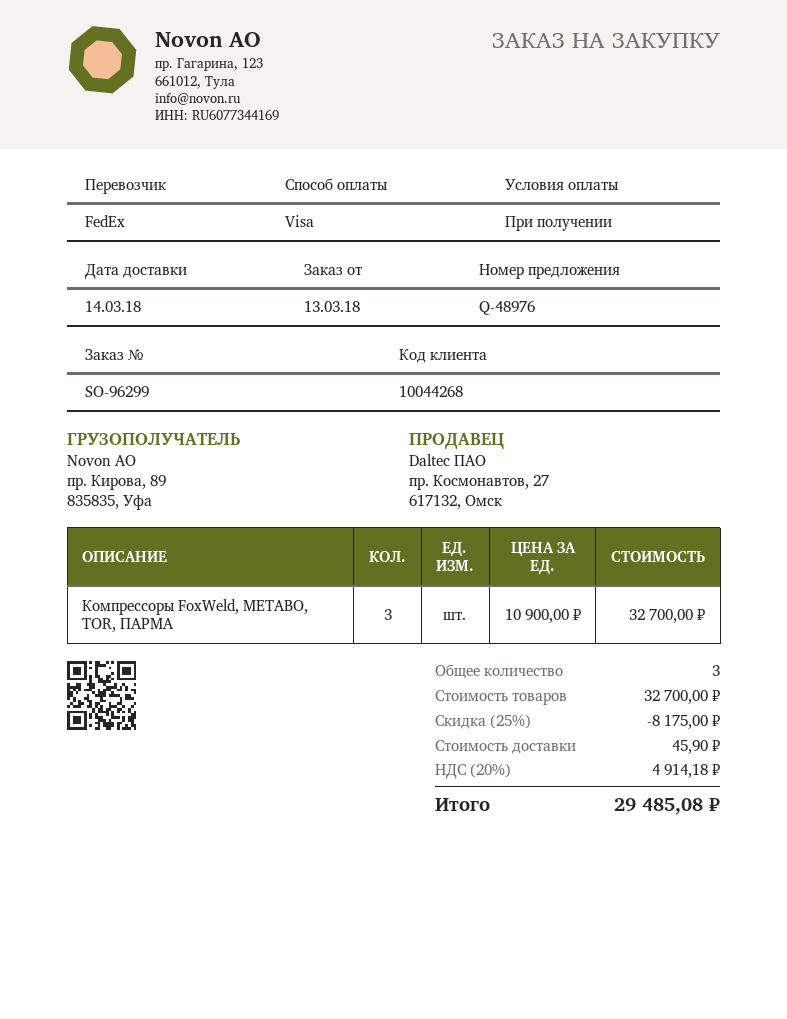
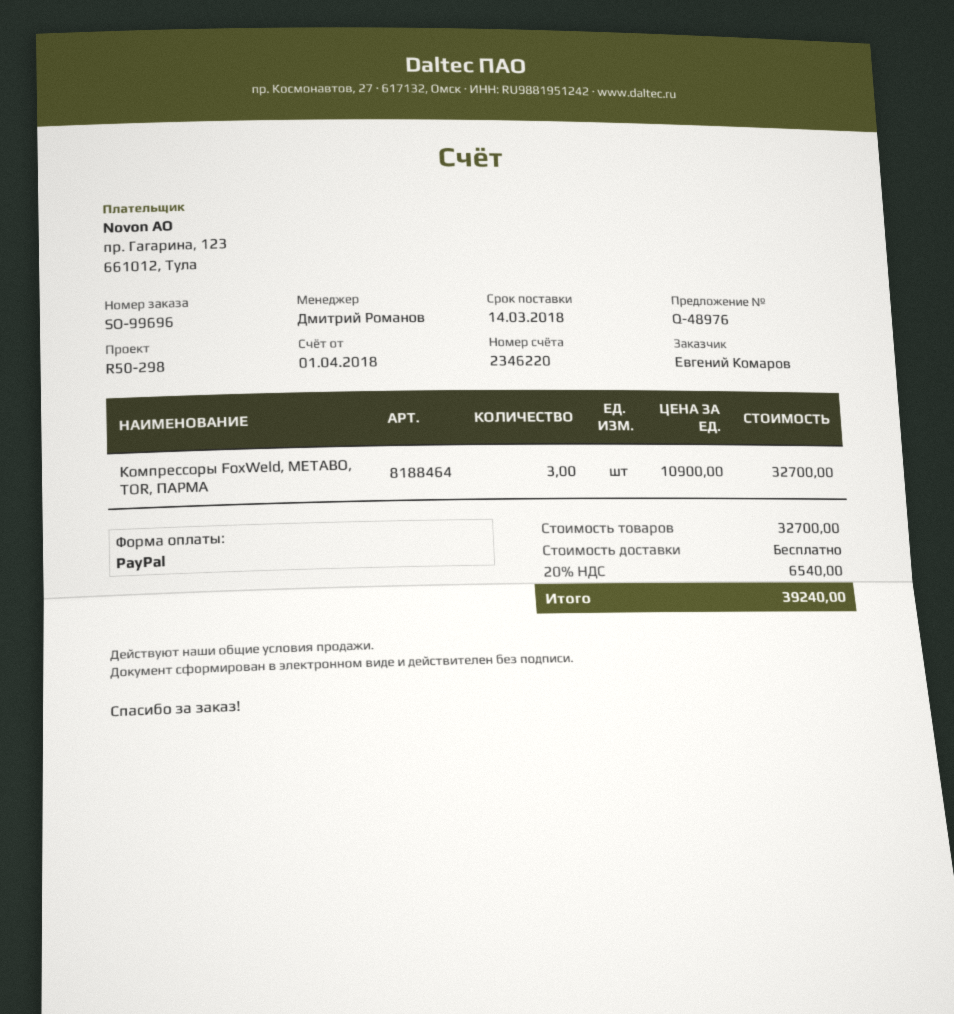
order number: SO-96299 -> SO-99696
payment method: Visa -> PayPal
discount: 25% = 8175.00 -> none
shipping: 45.90 -> 0.00
tax: 20% = 4914.18 -> 20% = 6540.00
total: 29485.08 -> 39240.00

